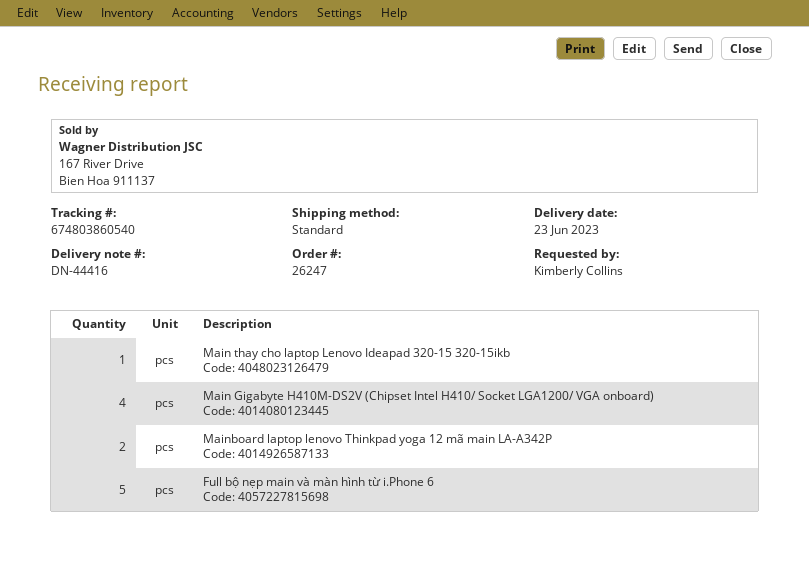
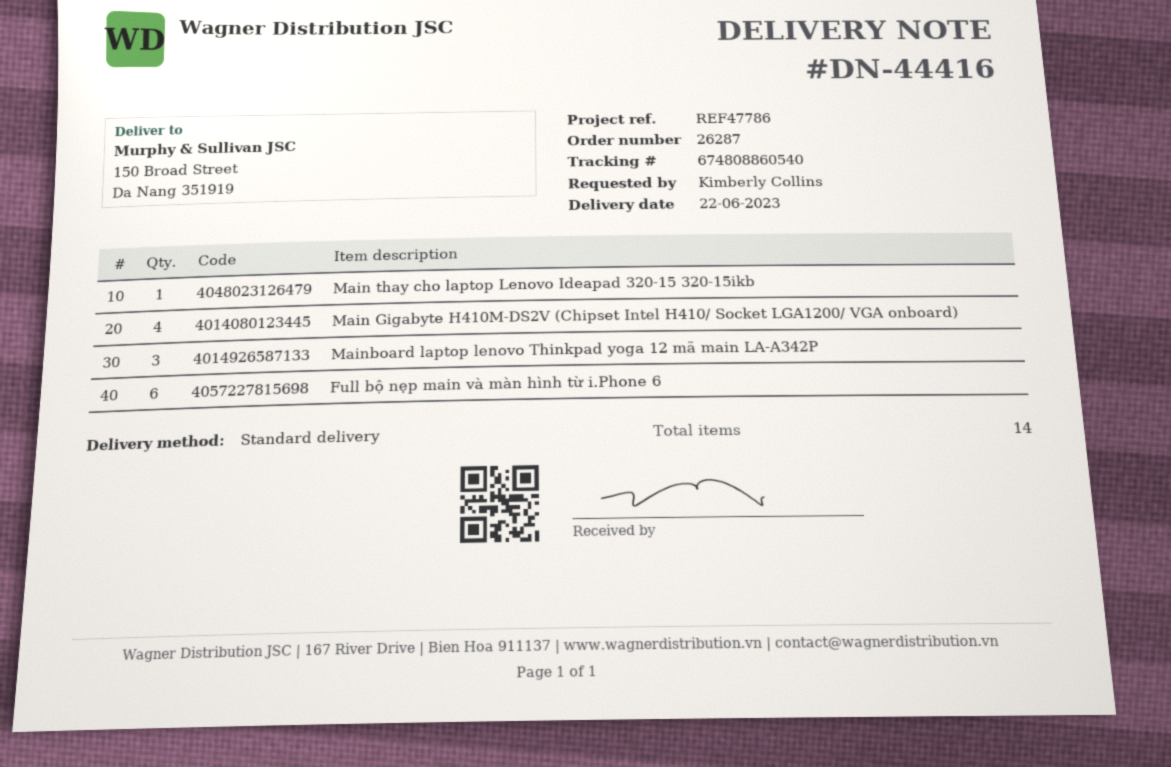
order number: 26247 -> 26287
delivery date: 2023-06-23 -> 2023-06-22
tracking number: 674803860540 -> 674808860540
Mainboard laptop lenovo Thinkpad yoga 12 mã main LA-A342P: 2 -> 3
Full bộ nẹp main và màn hình từ i.Phone 6: 5 -> 6

